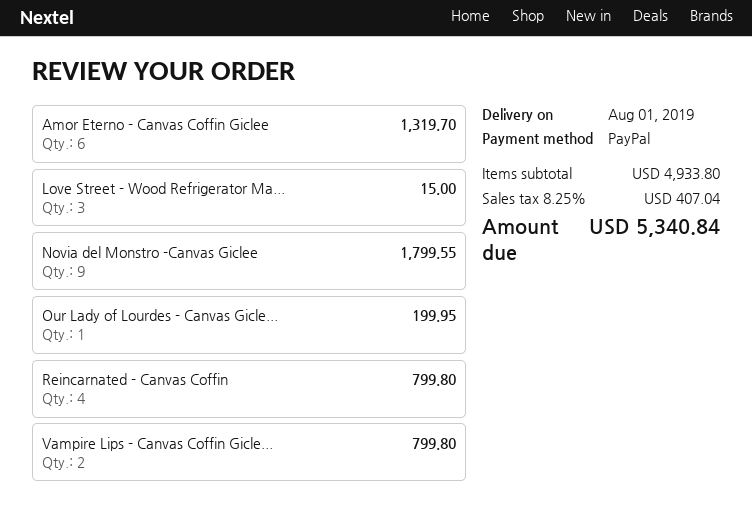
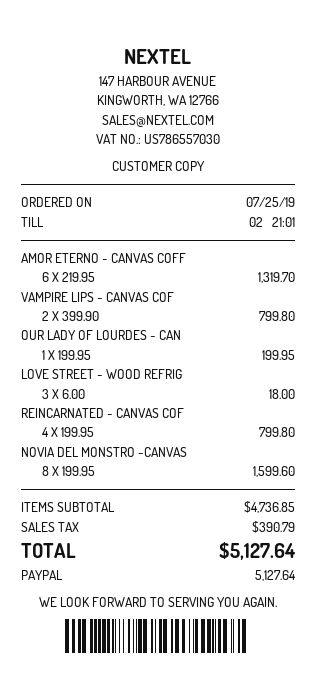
Love Street - Wood Refrigerator Ma...: 3 for 15.00 -> 3 for 18.00
Novia del Monstro -Canvas Giclee: 9 for 1799.55 -> 8 for 1599.60
subtotal: 4933.80 -> 4736.85
tax: 407.04 -> 390.79
total: 5340.84 -> 5127.64

